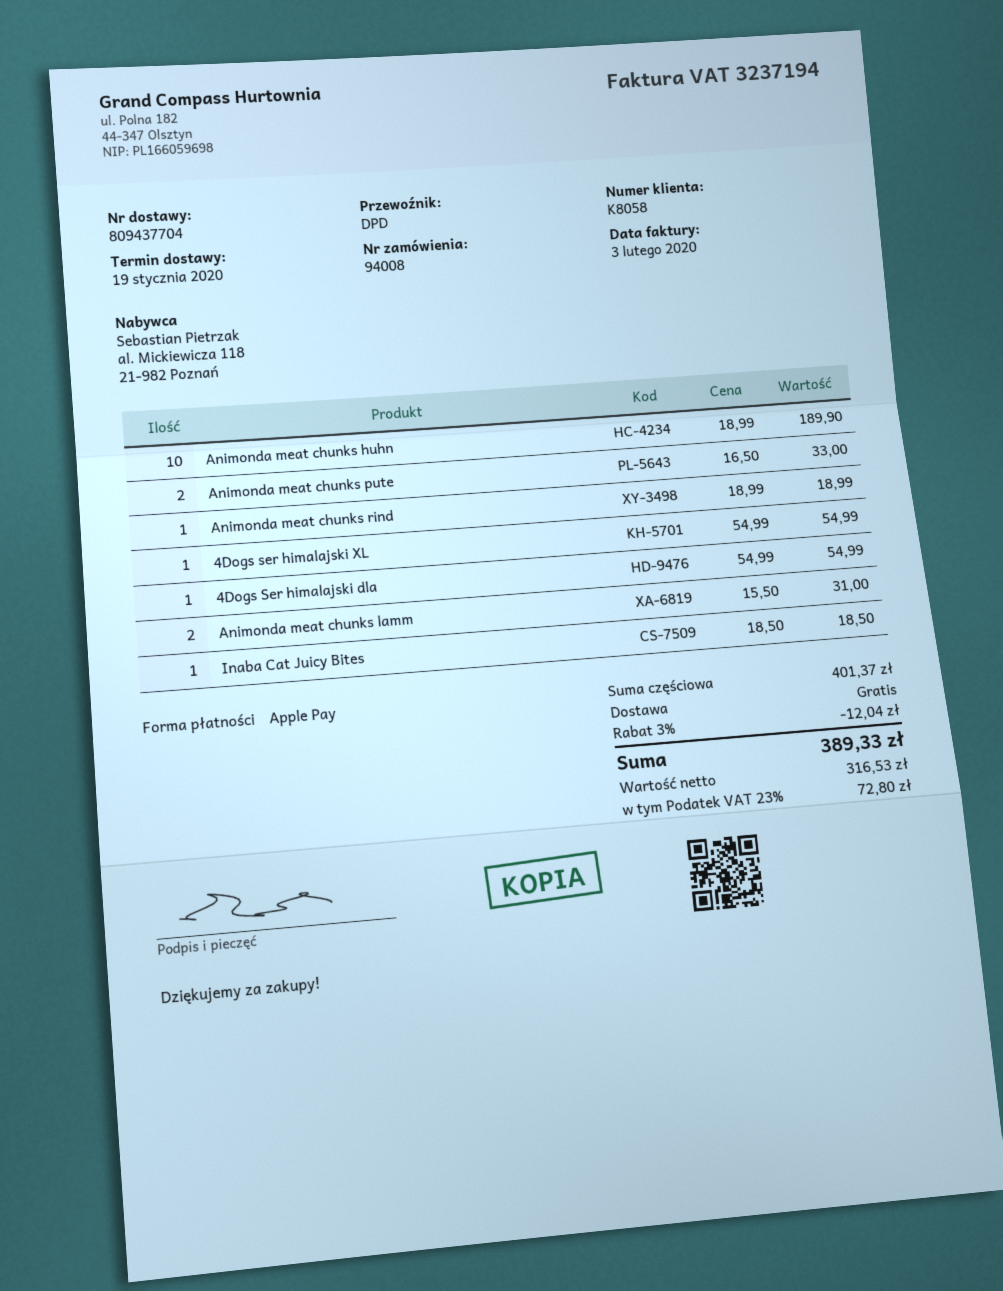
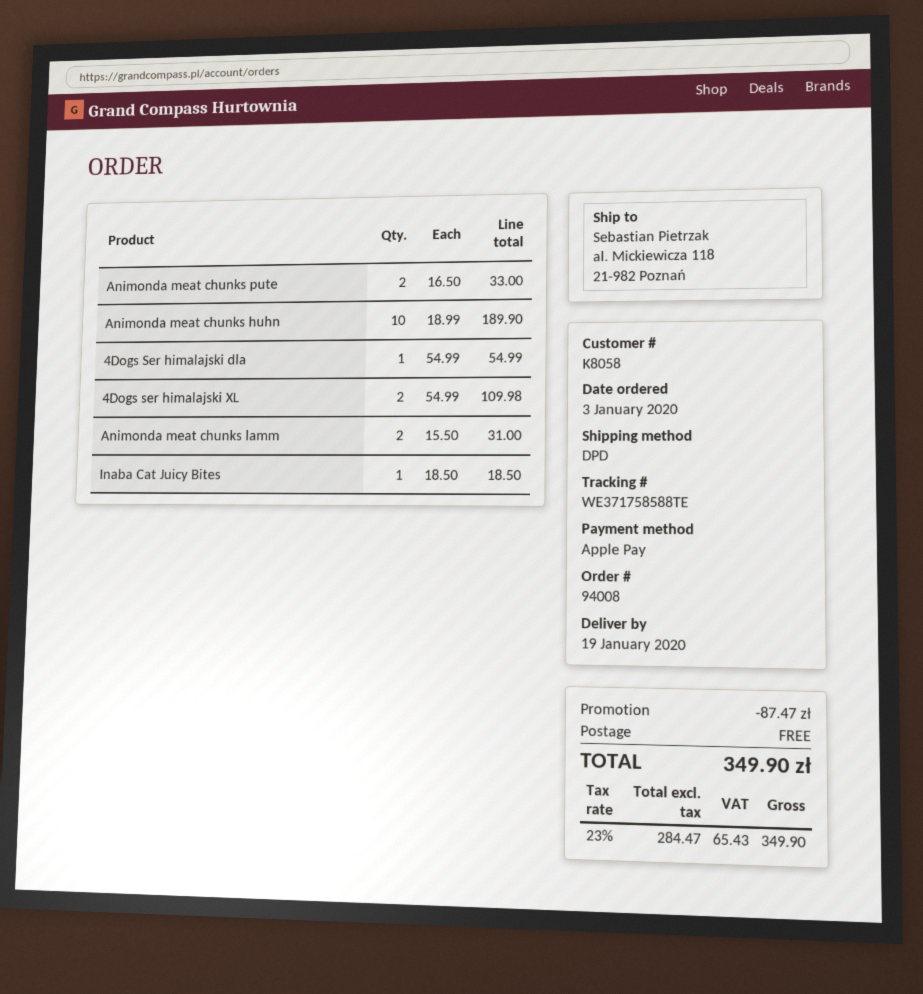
Animonda meat chunks rind: 1 x 18.99 = 18.99 -> none
4Dogs ser himalajski XL: 1 x 54.99 = 54.99 -> 2 x 54.99 = 109.98
discount: 12.04 -> 87.47
net: 316.53 -> 284.47
tax: 23% = 72.80 -> 23% = 65.43
total: 389.33 -> 349.90

